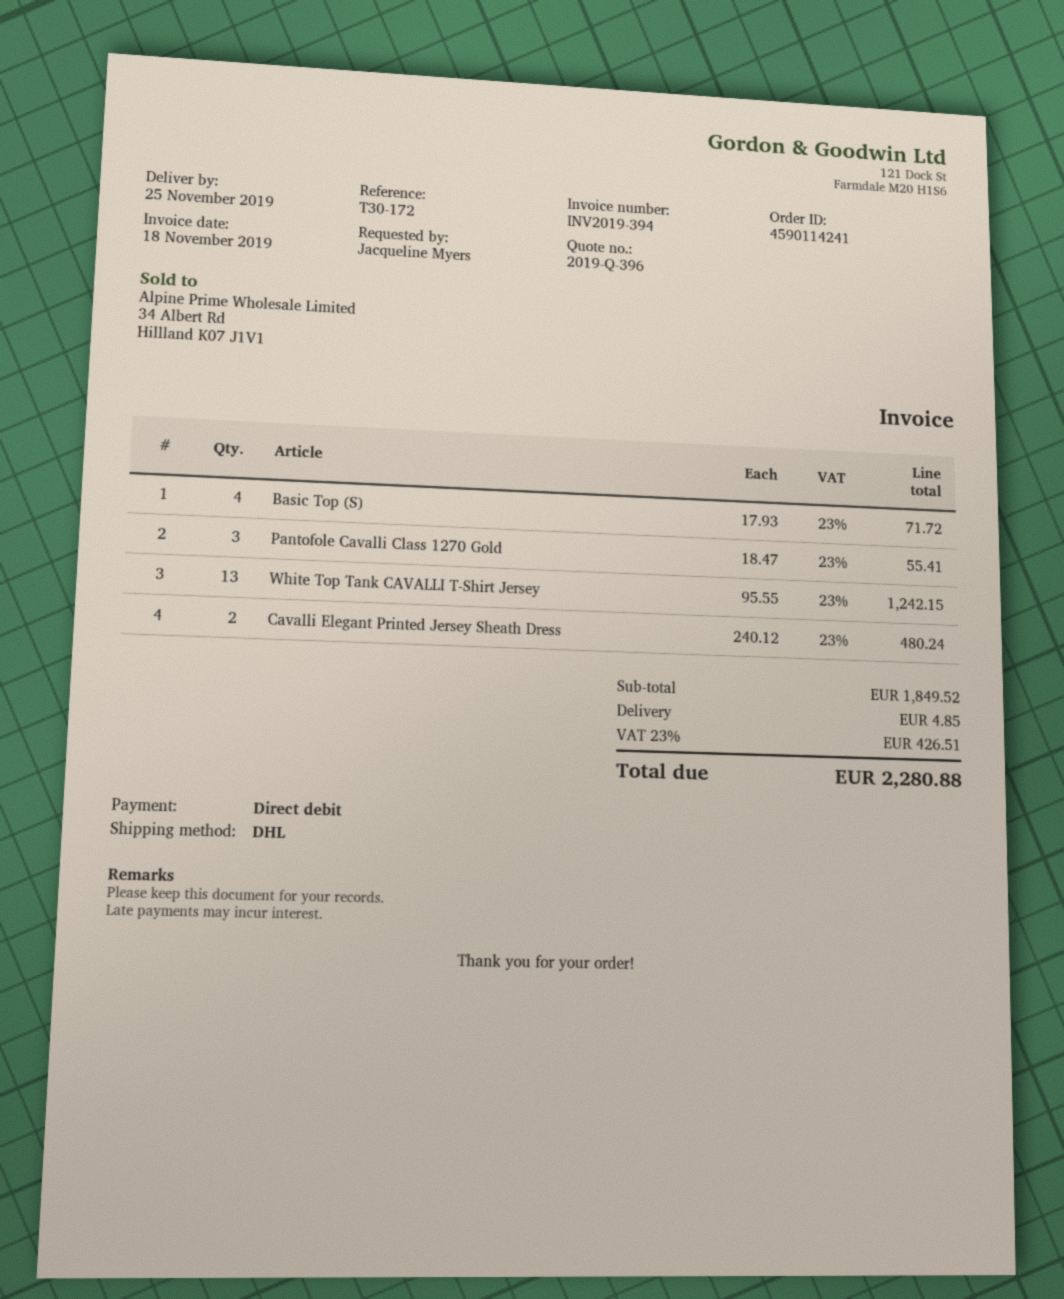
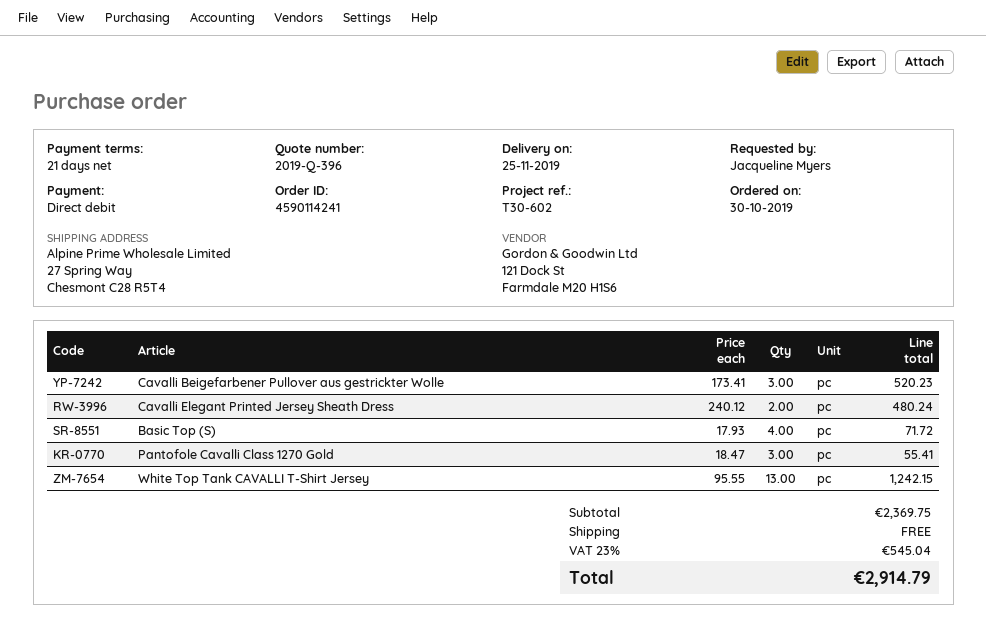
reference: T30-172 -> T30-602
Cavalli Beigefarbener Pullover aus gestrickter Wolle: none -> 3 x 173.41 = 520.23
subtotal: 1849.52 -> 2369.75
shipping: 4.85 -> 0.00
tax: 23% = 426.51 -> 23% = 545.04
total: 2280.88 -> 2914.79

